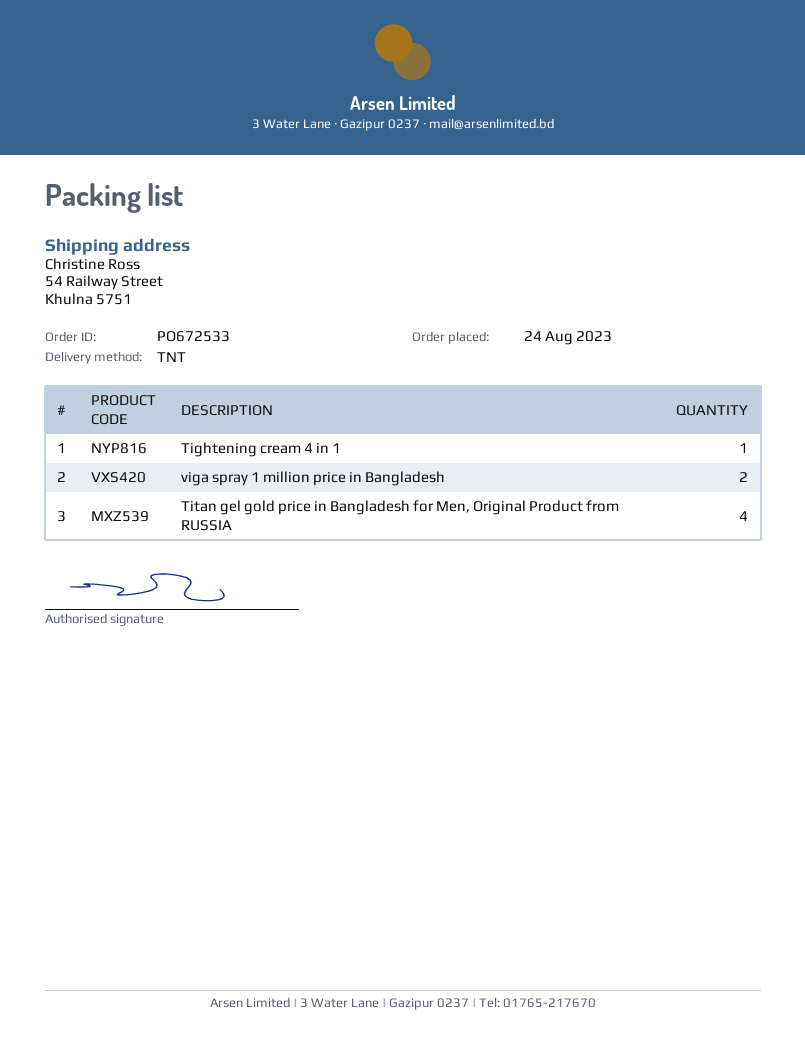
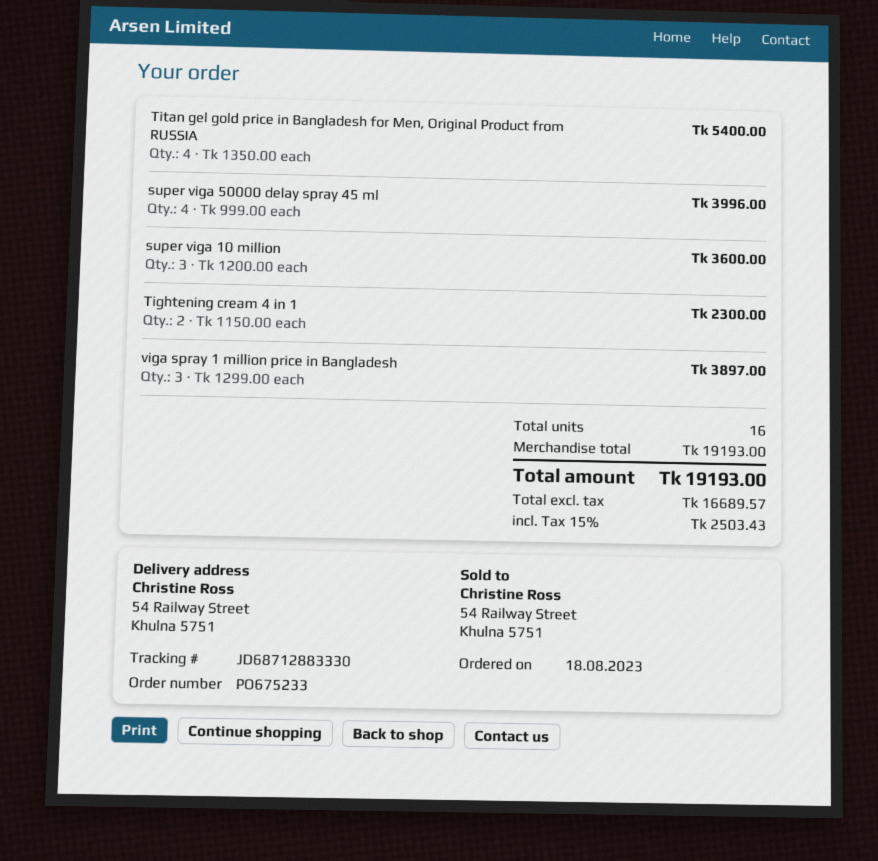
order number: PO672533 -> PO675233
order date: 2023-08-24 -> 2023-08-18
Tightening cream 4 in 1: 1 -> 2
viga spray 1 million price in Bangladesh: 2 -> 3
super viga 50000 delay spray 45 ml: none -> 4
super viga 10 million: none -> 3

